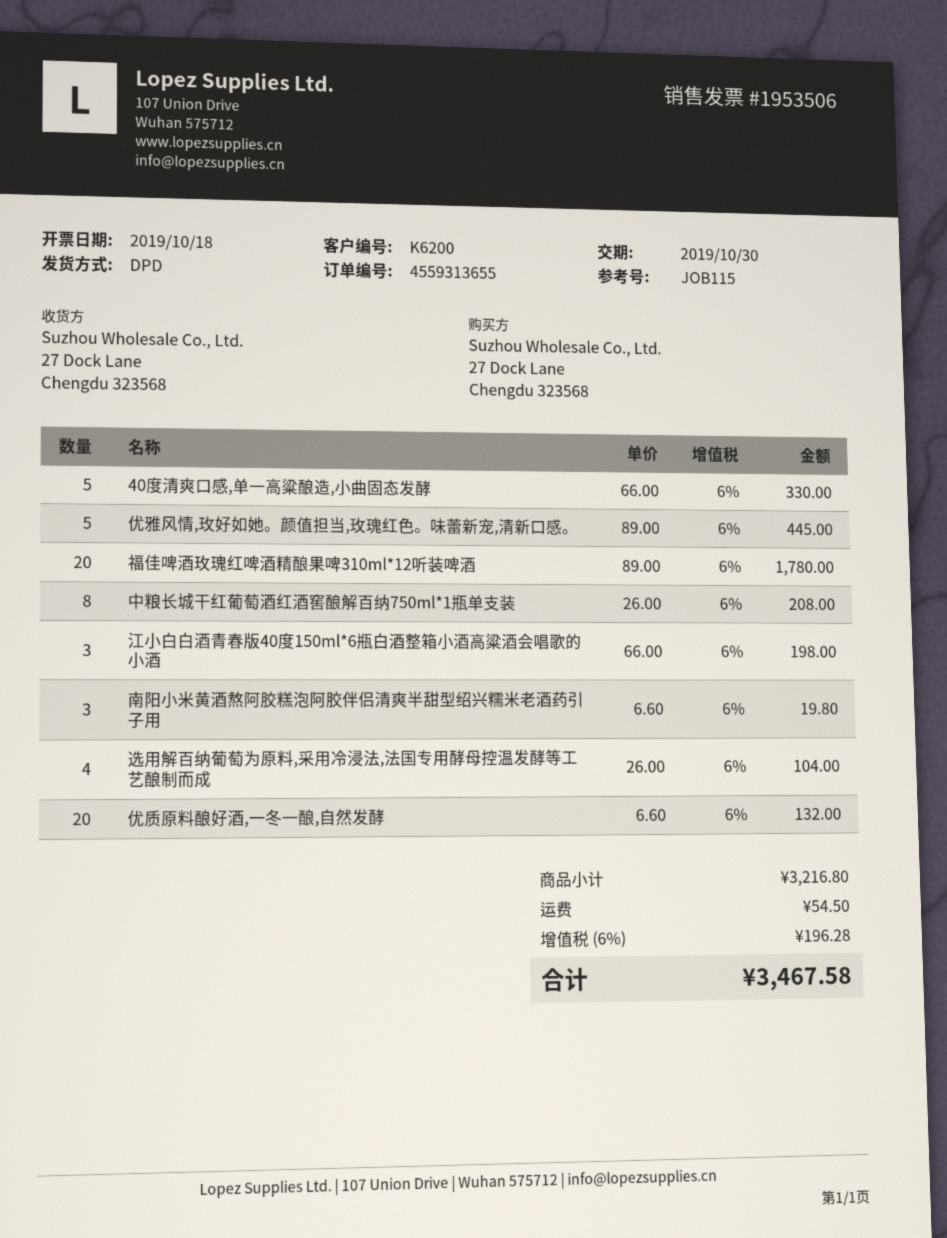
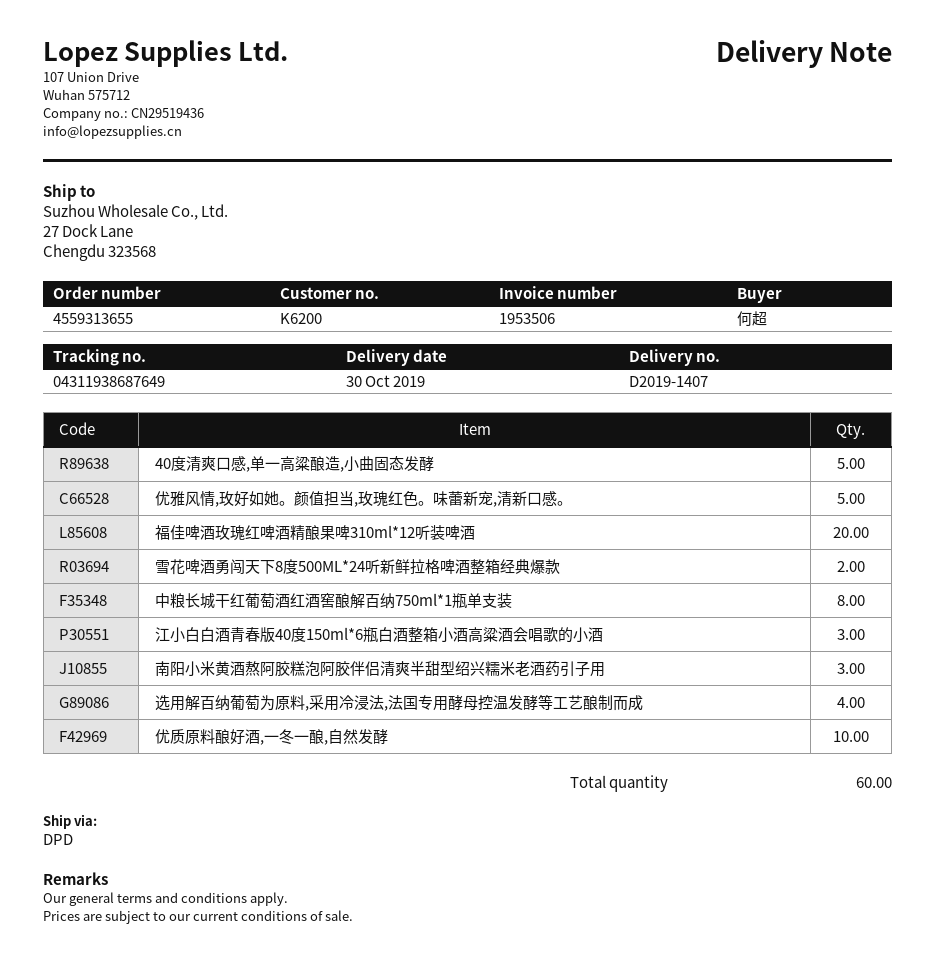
优质原料酿好酒,一冬一酿,自然发酵: 20 -> 10
雪花啤酒勇闯天下8度500ML*24听新鲜拉格啤酒整箱经典爆款: none -> 2

